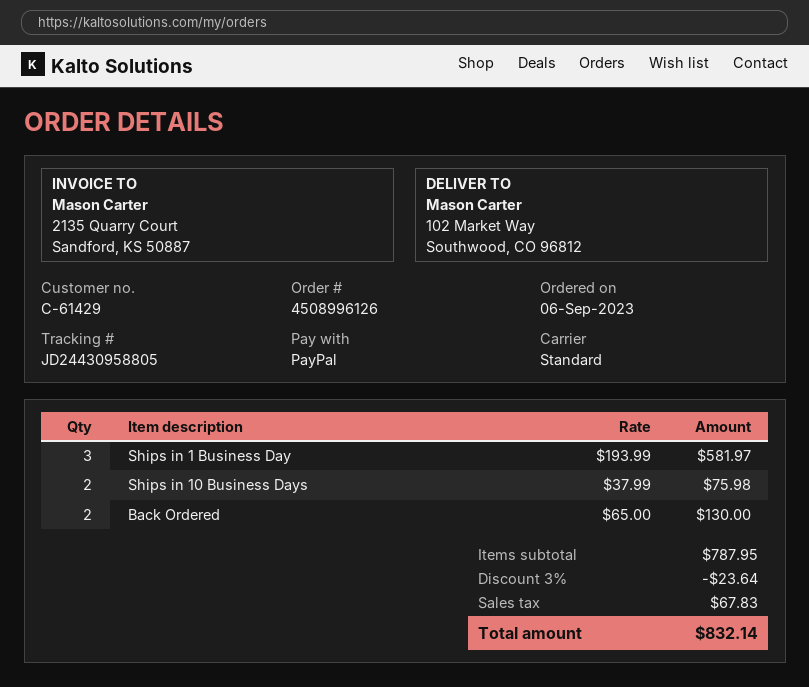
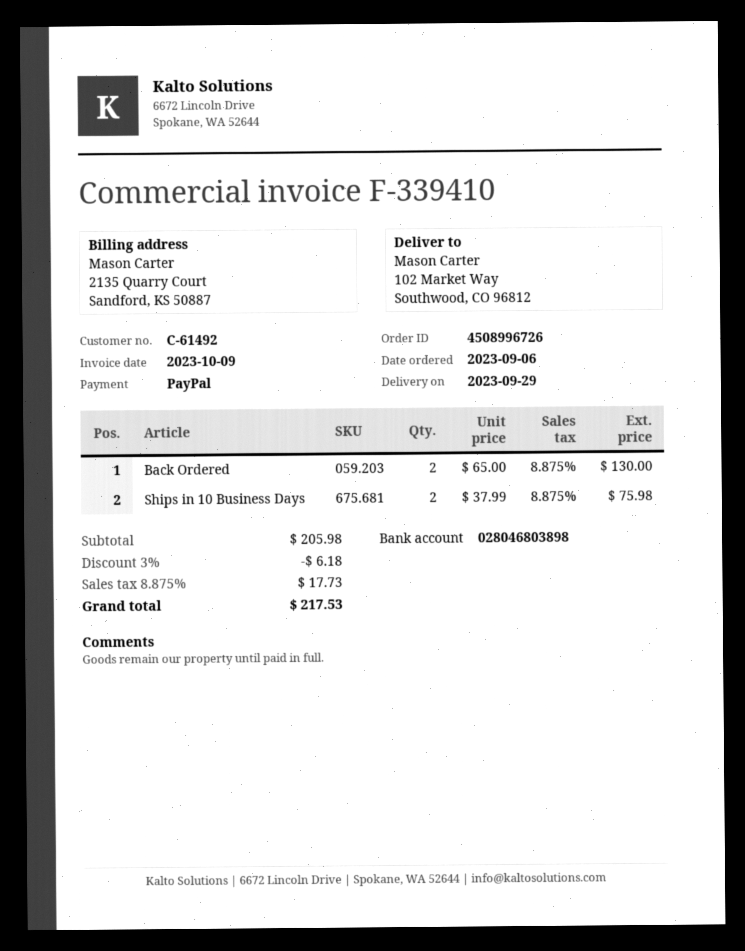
order number: 4508996126 -> 4508996726
customer number: C-61429 -> C-61492
Ships in 1 Business Day: 3 x 193.99 = 581.97 -> none
subtotal: 787.95 -> 205.98
discount: 3% = 23.64 -> 3% = 6.18
tax: 67.83 -> 17.73
total: 832.14 -> 217.53

